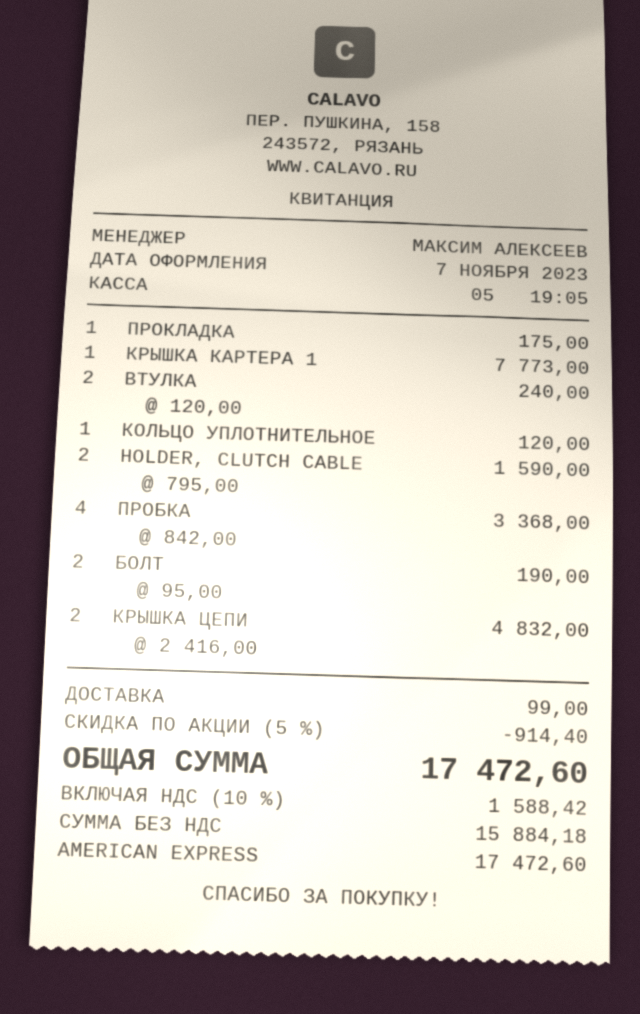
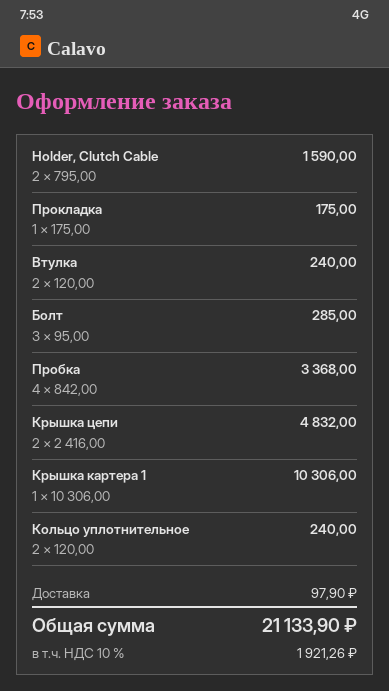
КРЫШКА КАРТЕРА 1: 1 x 7773.00 = 7773.00 -> 1 x 10306.00 = 10306.00
КОЛЬЦО УПЛОТНИТЕЛЬНОЕ: 1 x 120.00 = 120.00 -> 2 x 120.00 = 240.00
БОЛТ: 2 x 95.00 = 190.00 -> 3 x 95.00 = 285.00
discount: 5% = 914.40 -> none
shipping: 99.00 -> 97.90
tax: 10% = 1588.42 -> 10% = 1921.26
total: 17472.60 -> 21133.90

